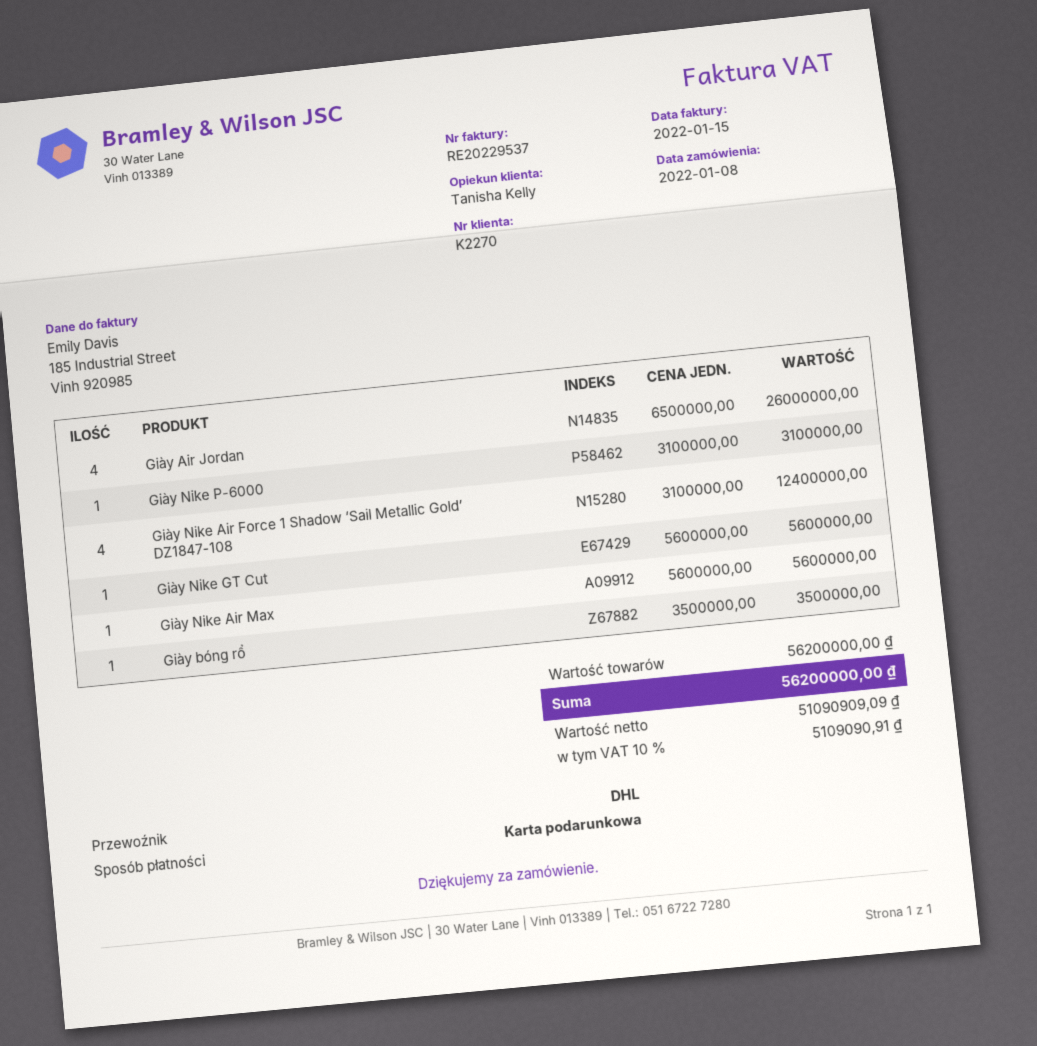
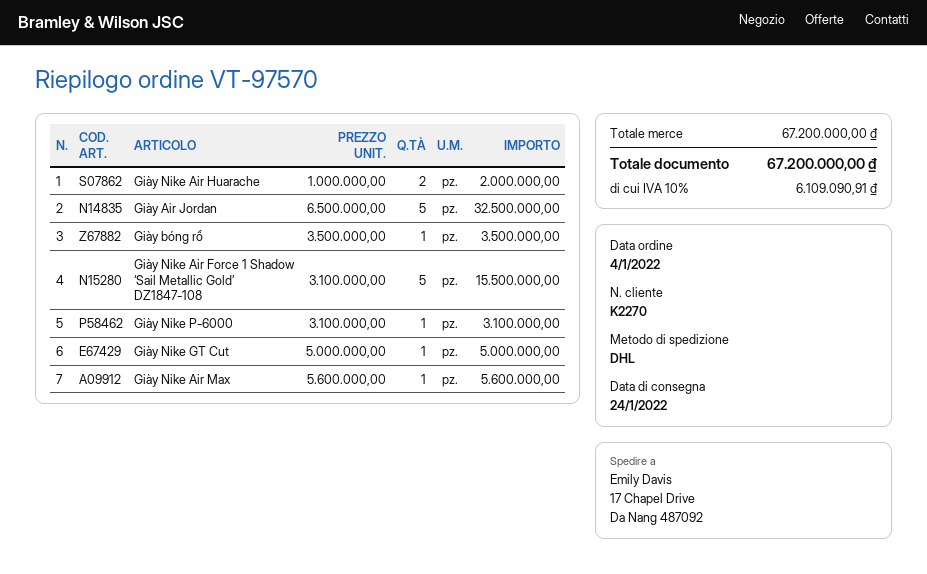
order date: 2022-01-08 -> 2022-01-04
Giày Air Jordan: 4 x 6500000.00 = 26000000.00 -> 5 x 6500000.00 = 32500000.00
Giày Nike Air Force 1 Shadow ‘Sail Metallic Gold’ DZ1847-108: 4 x 3100000.00 = 12400000.00 -> 5 x 3100000.00 = 15500000.00
Giày Nike GT Cut: 1 x 5600000.00 = 5600000.00 -> 1 x 5000000.00 = 5000000.00
Giày Nike Air Huarache: none -> 2 x 1000000.00 = 2000000.00
subtotal: 56200000.00 -> 67200000.00
tax: 10% = 5109090.91 -> 10% = 6109090.91
total: 56200000.00 -> 67200000.00

